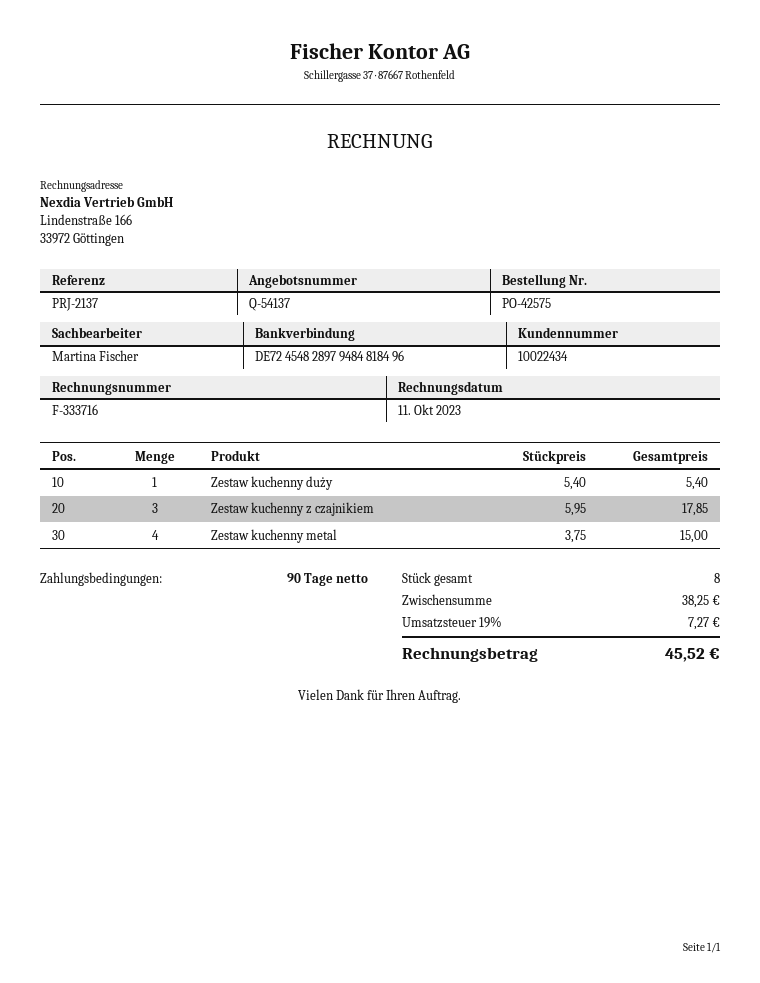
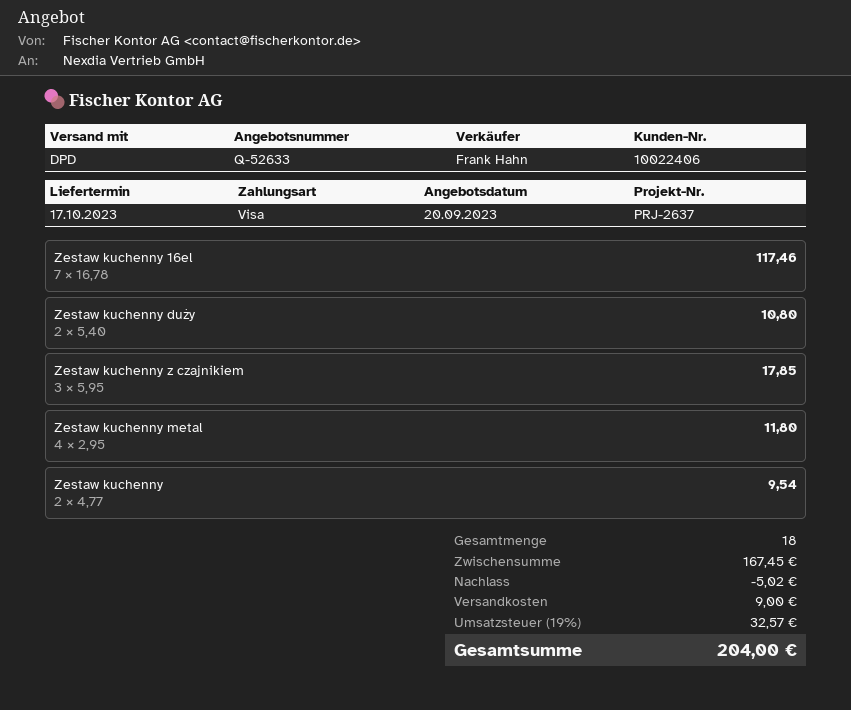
quote number: Q-54137 -> Q-52633
customer number: 10022434 -> 10022406
reference: PRJ-2137 -> PRJ-2637
sales rep: Martina Fischer -> Frank Hahn
Zestaw kuchenny duży: 1 x 5.40 = 5.40 -> 2 x 5.40 = 10.80
Zestaw kuchenny metal: 4 x 3.75 = 15.00 -> 4 x 2.95 = 11.80
Zestaw kuchenny 16el: none -> 7 x 16.78 = 117.46
Zestaw kuchenny: none -> 2 x 4.77 = 9.54
total quantity: 8 -> 18
subtotal: 38.25 -> 167.45
discount: none -> 5.02
shipping: none -> 9.00
tax: 19% = 7.27 -> 19% = 32.57
total: 45.52 -> 204.00

